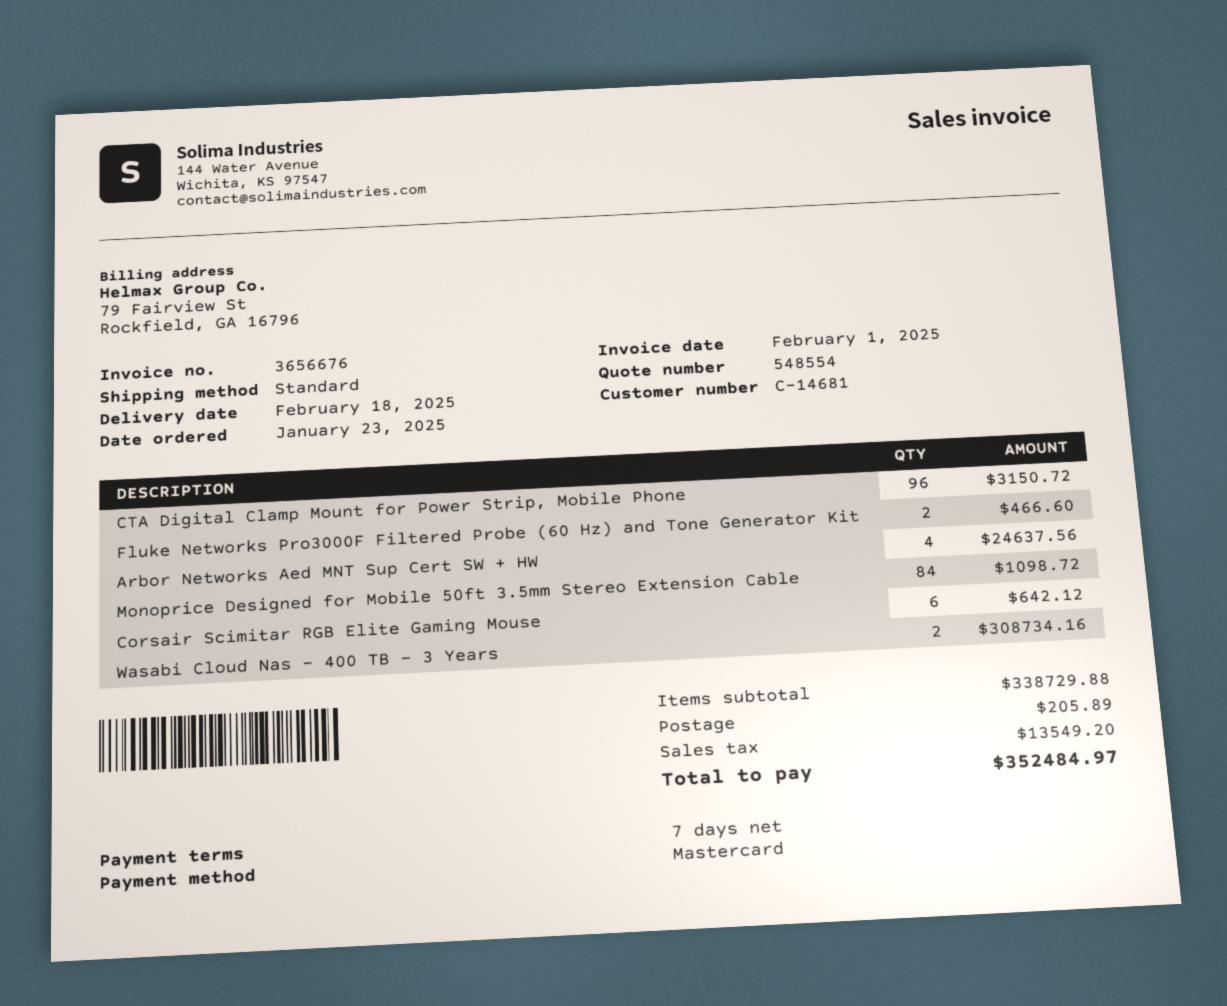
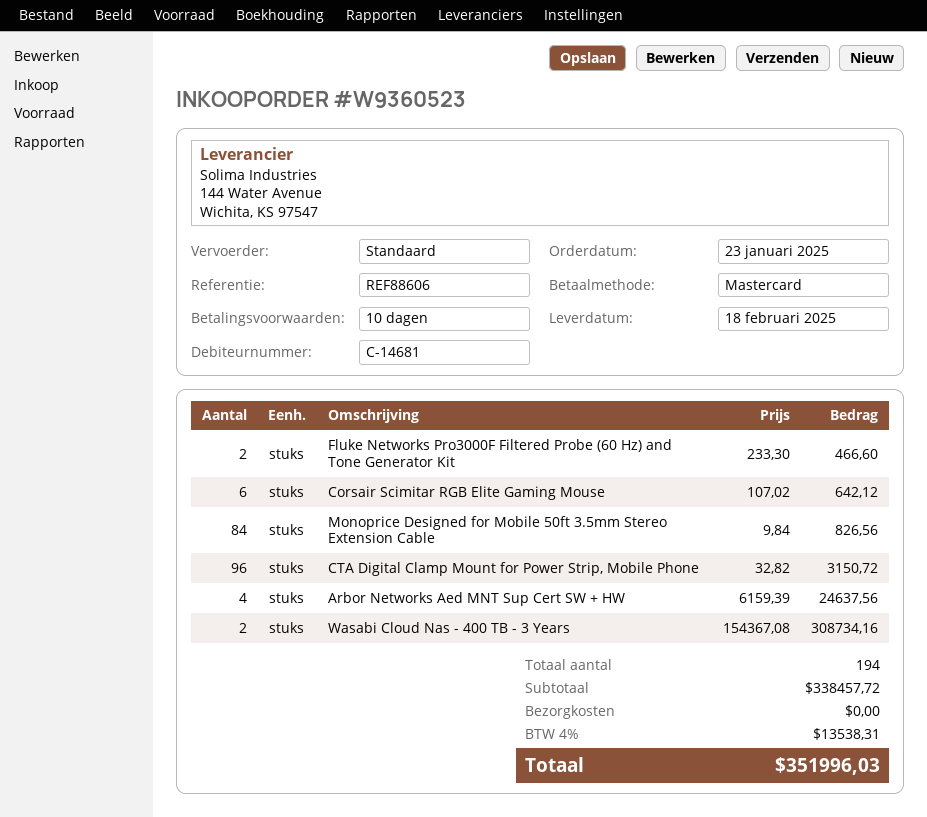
payment terms: 7 days -> 10 days
Monoprice Designed for Mobile 50ft 3.5mm Stereo Extension Cable: 84 for 1098.72 -> 84 for 826.56
subtotal: 338729.88 -> 338457.72
shipping: 205.89 -> 0.00
tax: 13549.20 -> 13538.31
total: 352484.97 -> 351996.03

